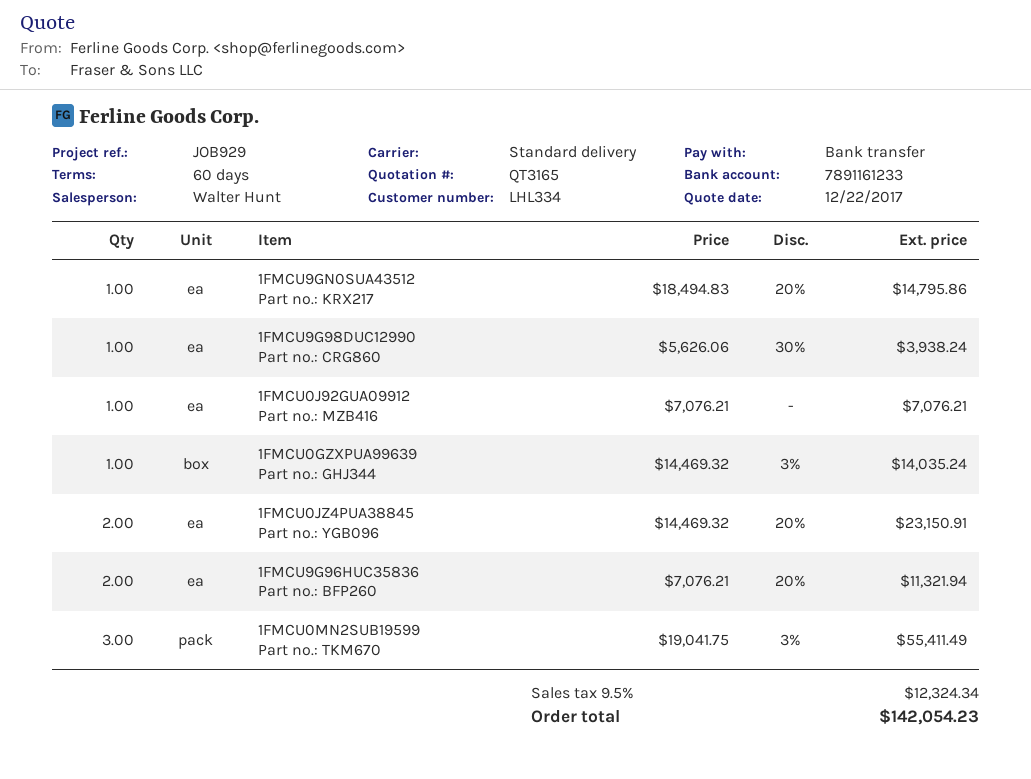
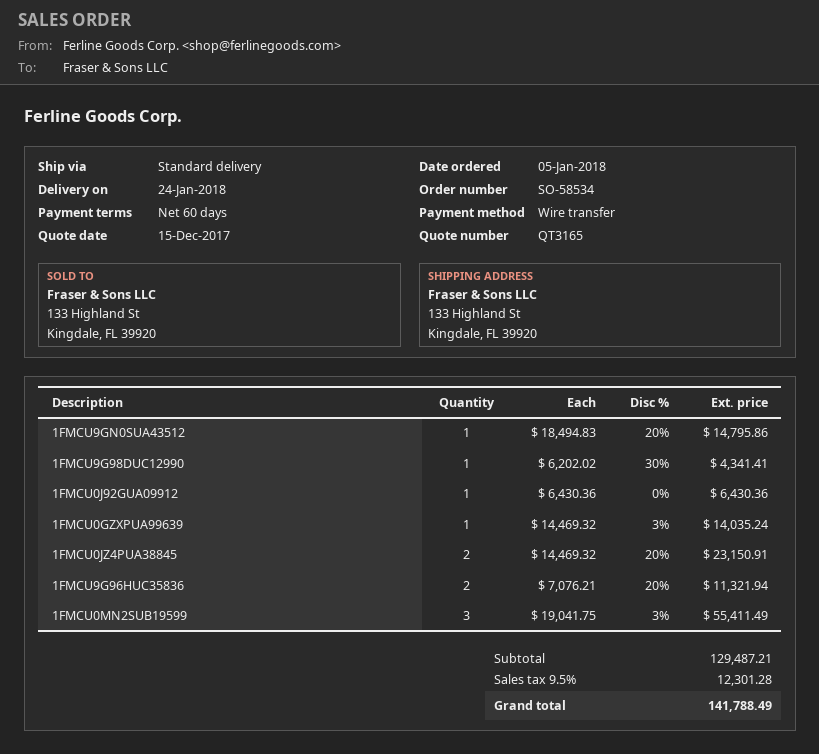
quote date: 2017-12-22 -> 2017-12-15
1FMCU9G98DUC12990: 1 x 5626.06 - 30% = 3938.24 -> 1 x 6202.02 - 30% = 4341.41
1FMCU0J92GUA09912: 1 x 7076.21 = 7076.21 -> 1 x 6430.36 = 6430.36
tax: 9.5% = 12324.34 -> 9.5% = 12301.28
total: 142054.23 -> 141788.49

